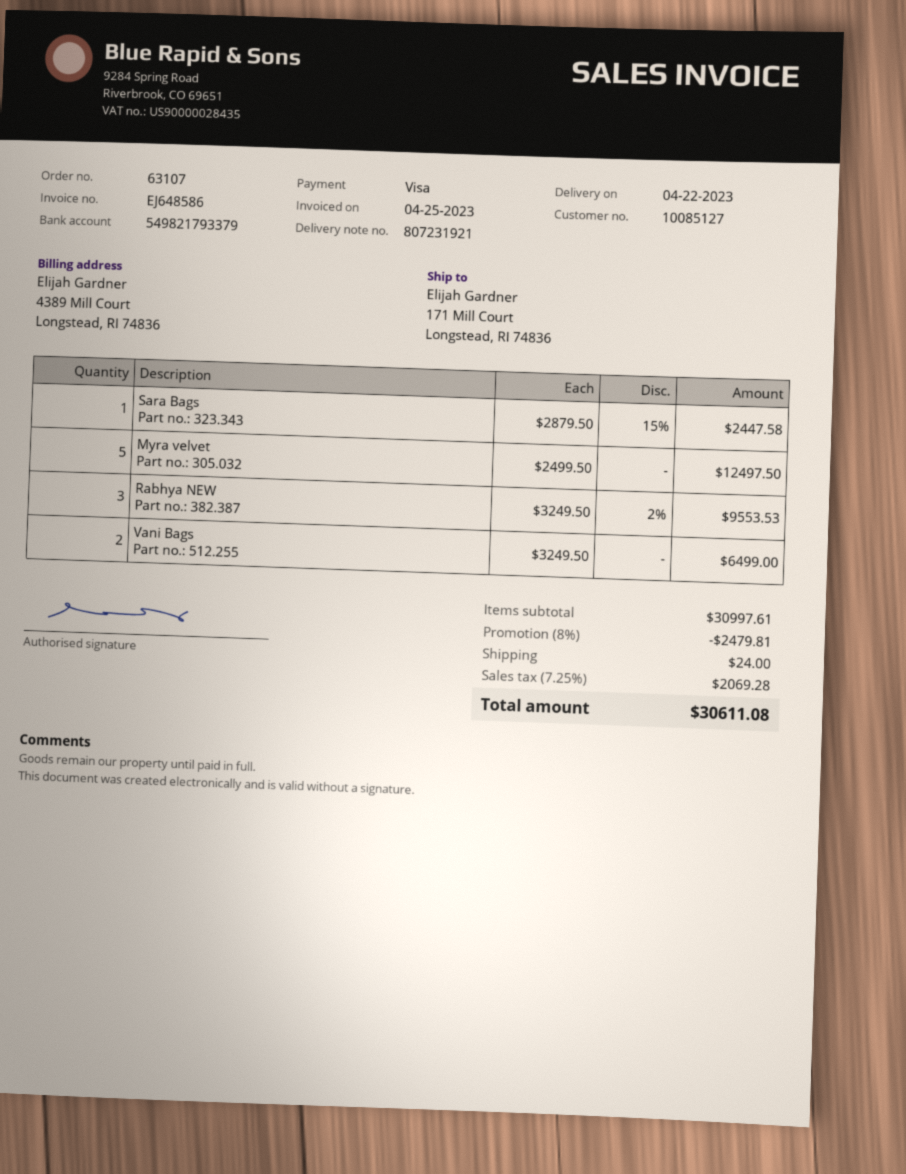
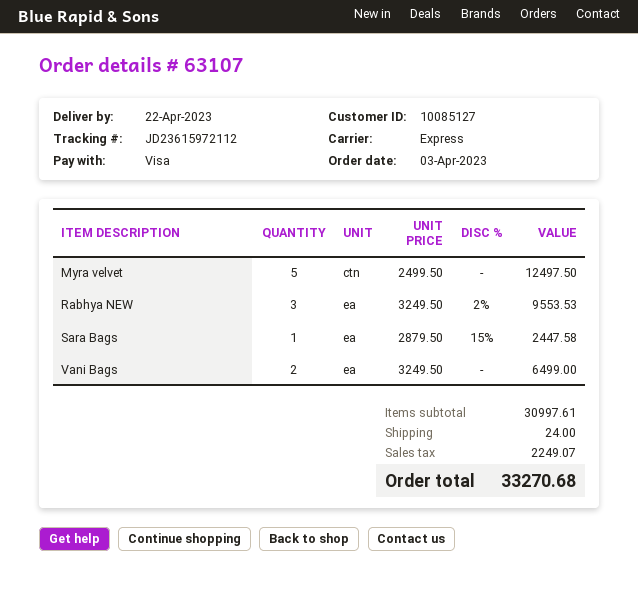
discount: 8% = 2479.81 -> none
tax: 2069.28 -> 2249.07
total: 30611.08 -> 33270.68

